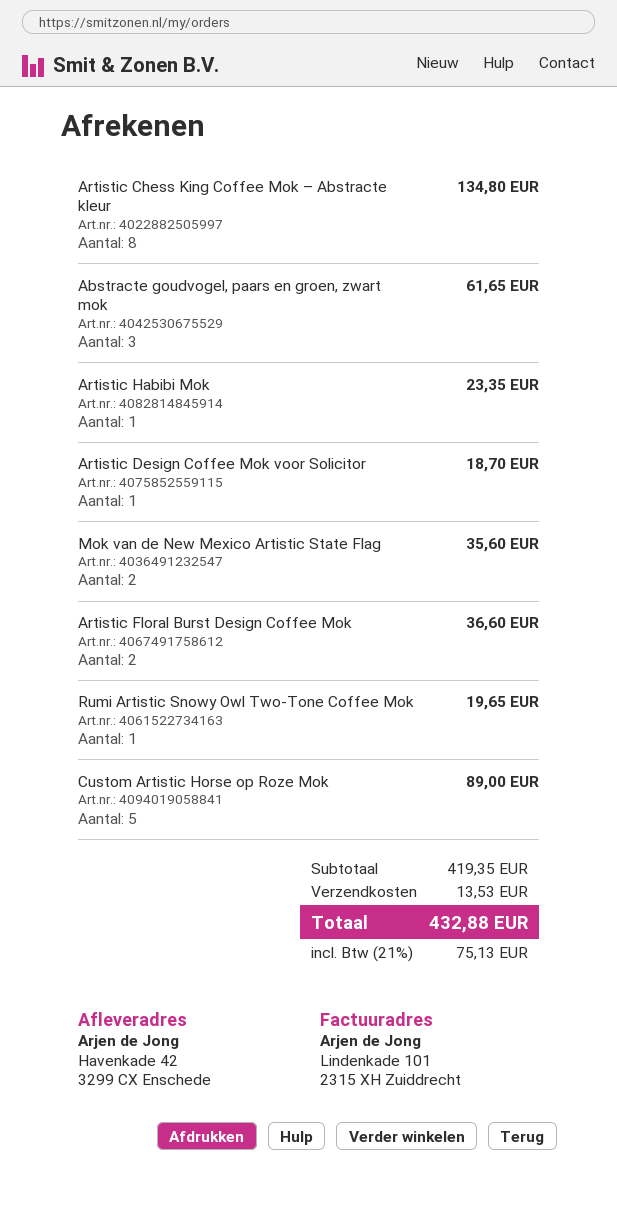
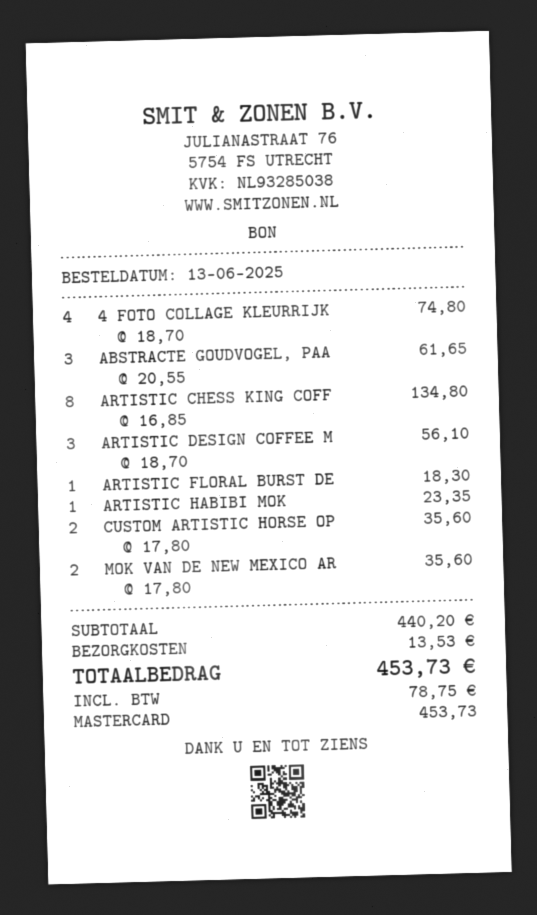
Artistic Design Coffee Mok voor Solicitor: 1 for 18.70 -> 3 for 56.10
Artistic Floral Burst Design Coffee Mok: 2 for 36.60 -> 1 for 18.30
Rumi Artistic Snowy Owl Two-Tone Coffee Mok: 1 for 19.65 -> none
Custom Artistic Horse op Roze Mok: 5 for 89.00 -> 2 for 35.60
4 FOTO COLLAGE KLEURRIJK: none -> 4 for 74.80
subtotal: 419.35 -> 440.20
tax: 75.13 -> 78.75
total: 432.88 -> 453.73

